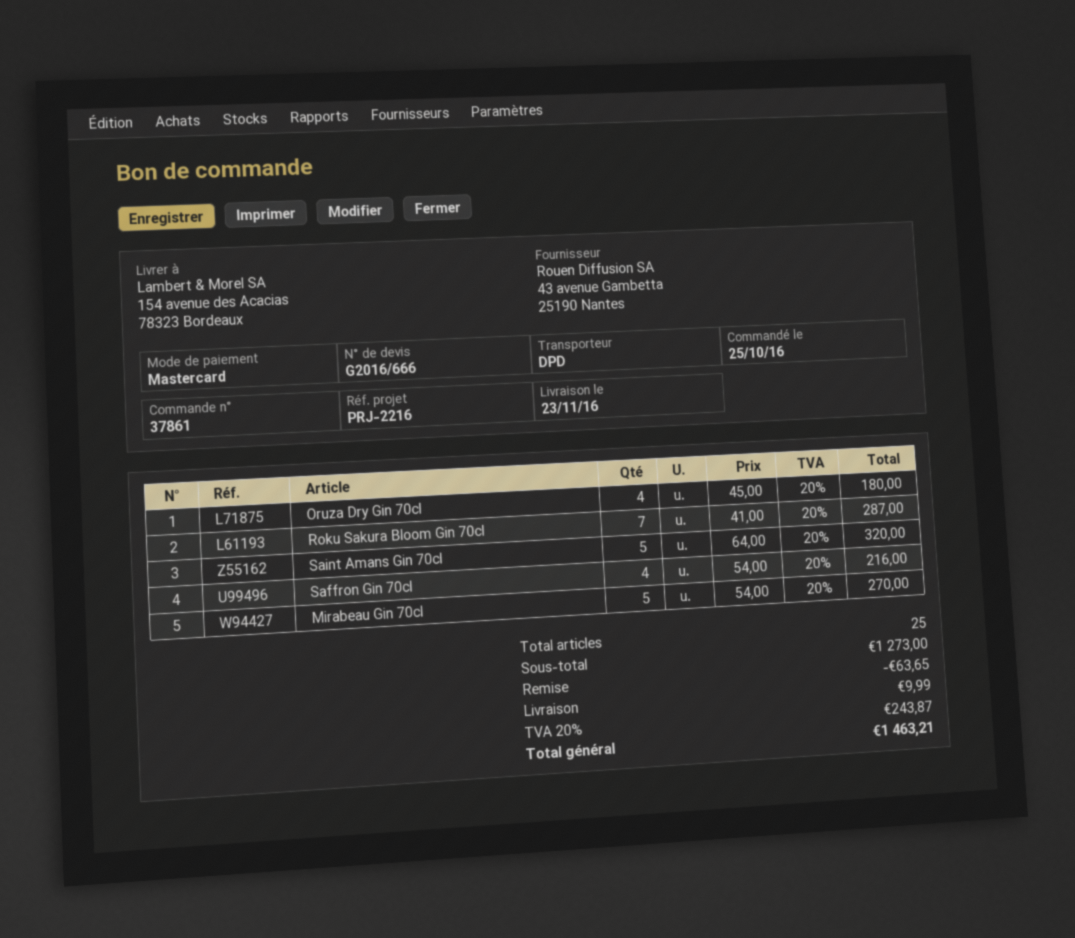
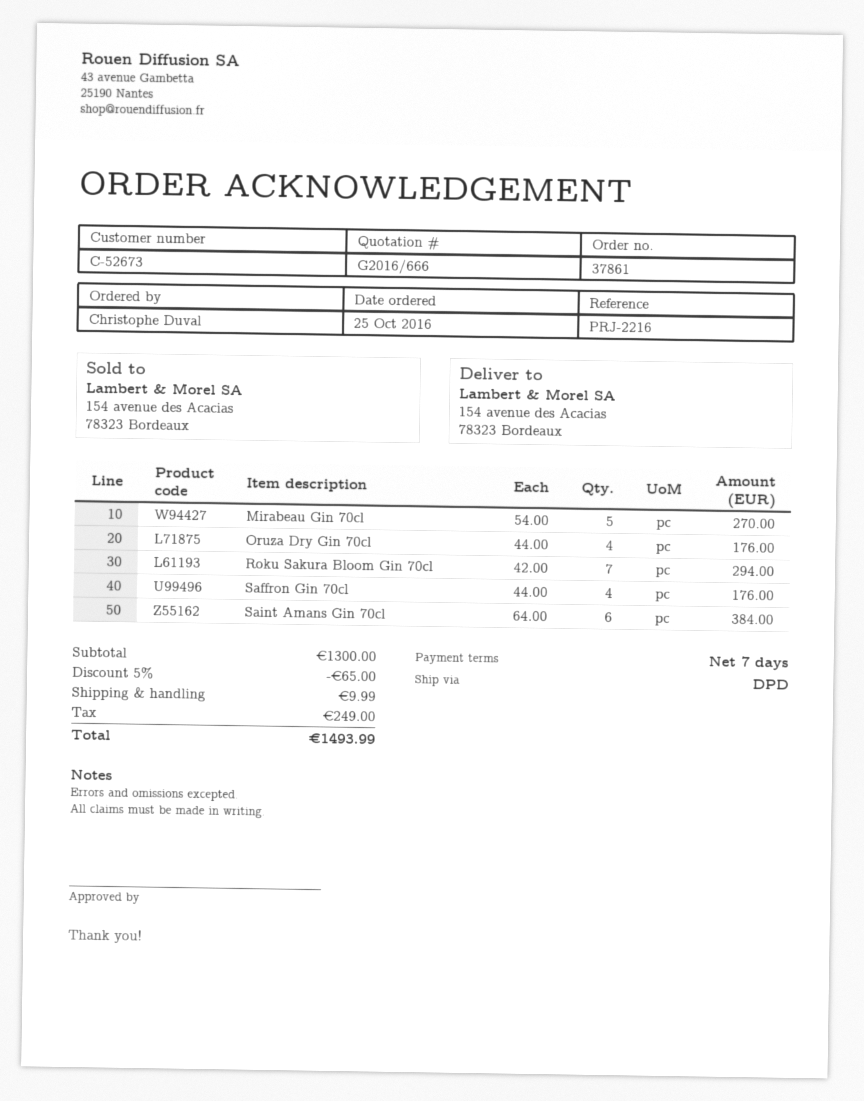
Oruza Dry Gin 70cl: 4 x 45.00 = 180.00 -> 4 x 44.00 = 176.00
Roku Sakura Bloom Gin 70cl: 7 x 41.00 = 287.00 -> 7 x 42.00 = 294.00
Saint Amans Gin 70cl: 5 x 64.00 = 320.00 -> 6 x 64.00 = 384.00
Saffron Gin 70cl: 4 x 54.00 = 216.00 -> 4 x 44.00 = 176.00
subtotal: 1273.00 -> 1300.00
discount: 63.65 -> 65.00
tax: 243.87 -> 249.00
total: 1463.21 -> 1493.99

